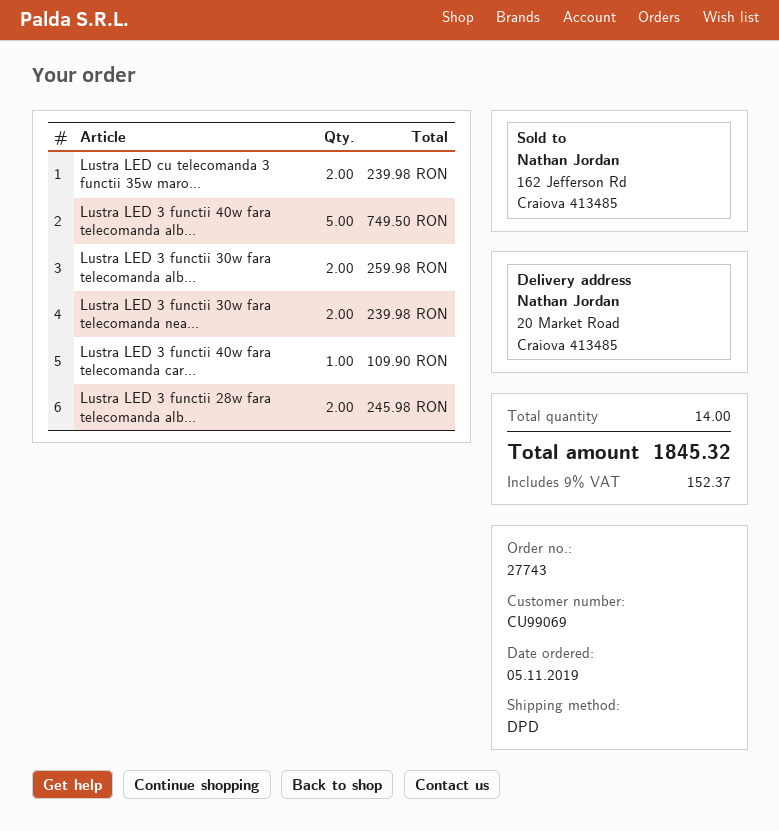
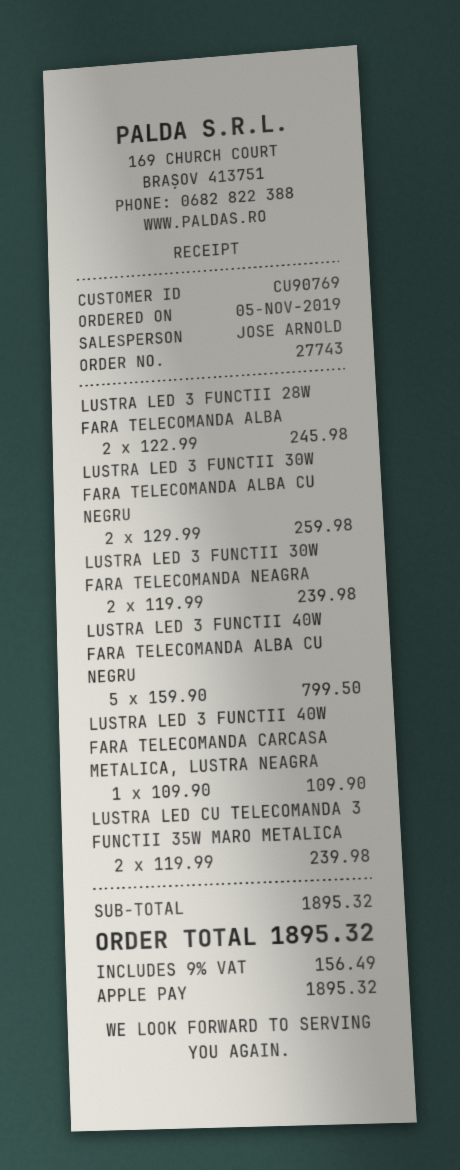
customer number: CU99069 -> CU90769
Lustra LED 3 functii 40w fara telecomanda alb...: 5 for 749.50 -> 5 for 799.50
tax: 9% = 152.37 -> 9% = 156.49
total: 1845.32 -> 1895.32

